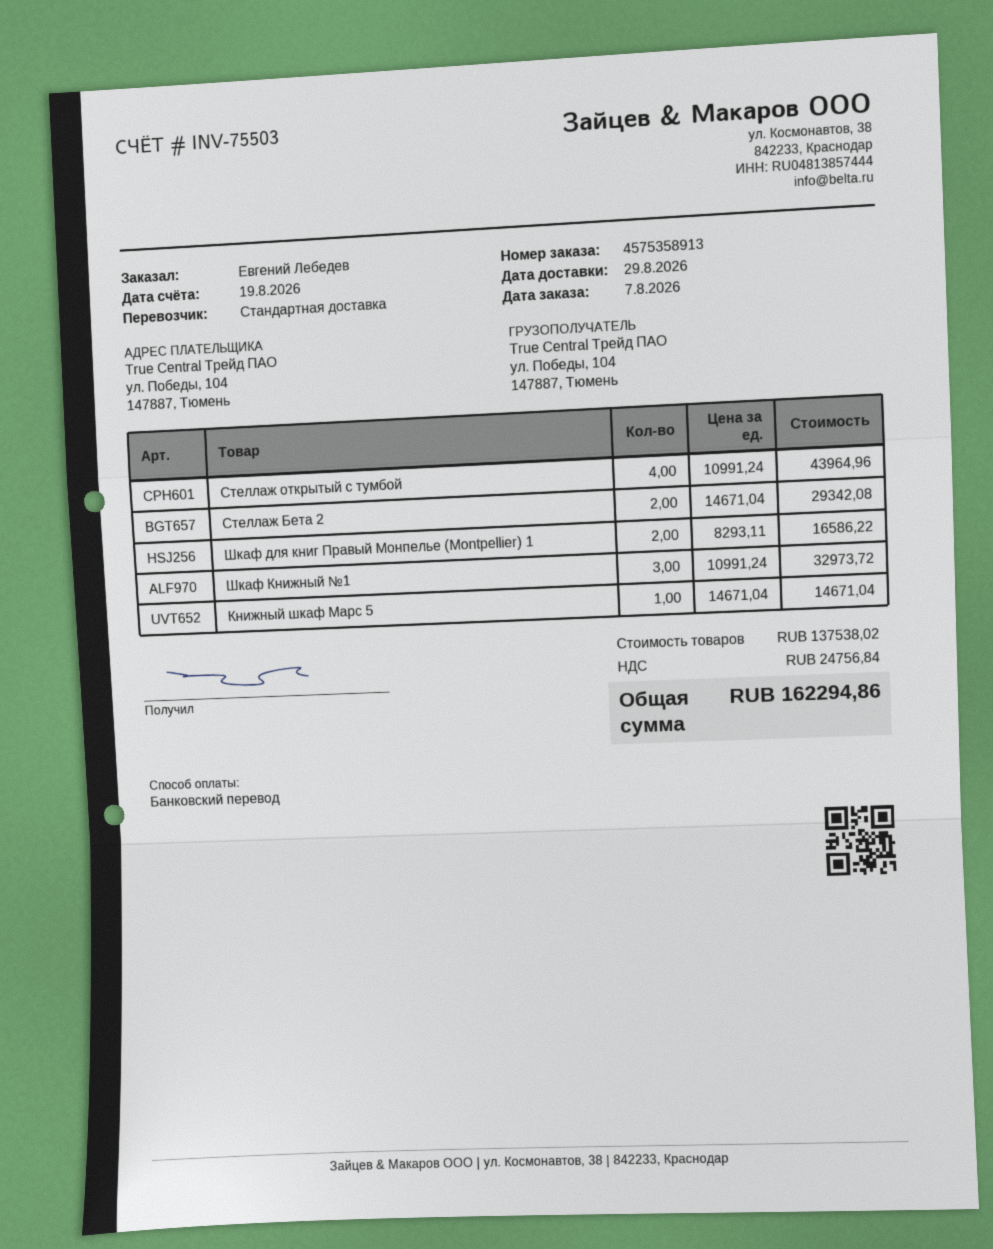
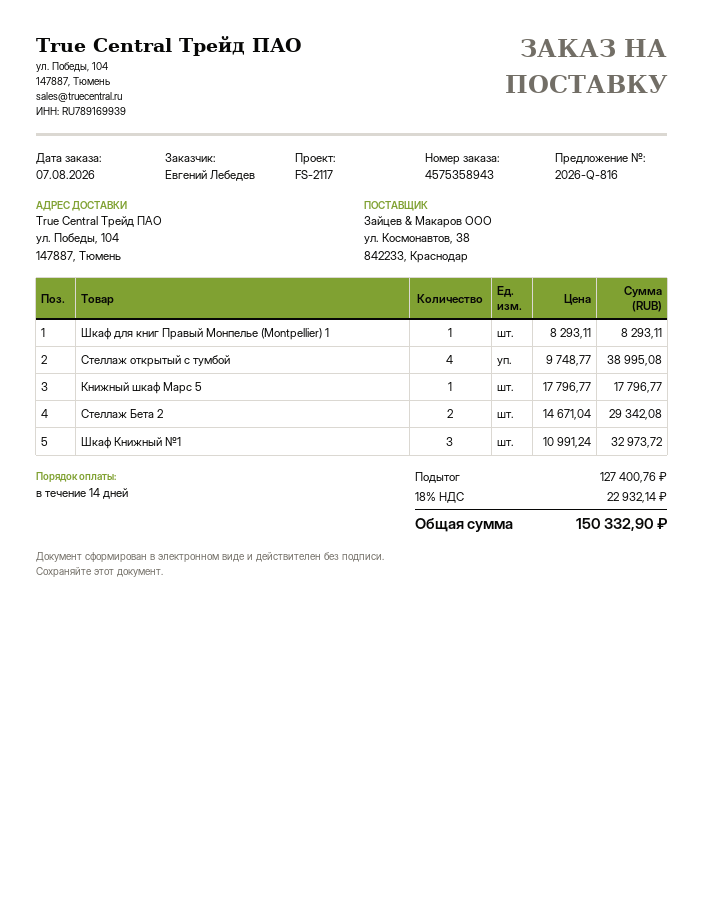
order number: 4575358913 -> 4575358943
Стеллаж открытый с тумбой: 4 x 10991.24 = 43964.96 -> 4 x 9748.77 = 38995.08
Шкаф для книг Правый Монпелье (Montpellier) 1: 2 x 8293.11 = 16586.22 -> 1 x 8293.11 = 8293.11
Книжный шкаф Марс 5: 1 x 14671.04 = 14671.04 -> 1 x 17796.77 = 17796.77
subtotal: 137538.02 -> 127400.76
tax: 24756.84 -> 22932.14
total: 162294.86 -> 150332.90

